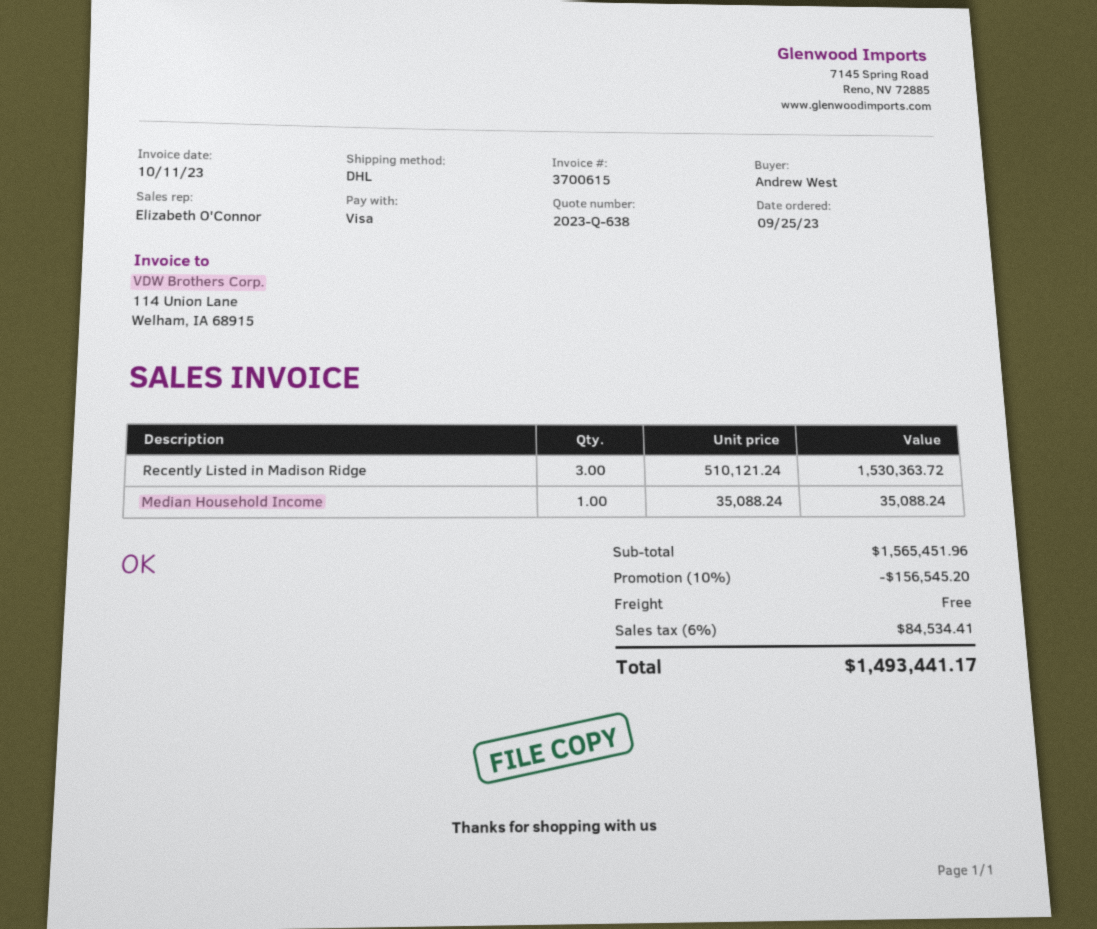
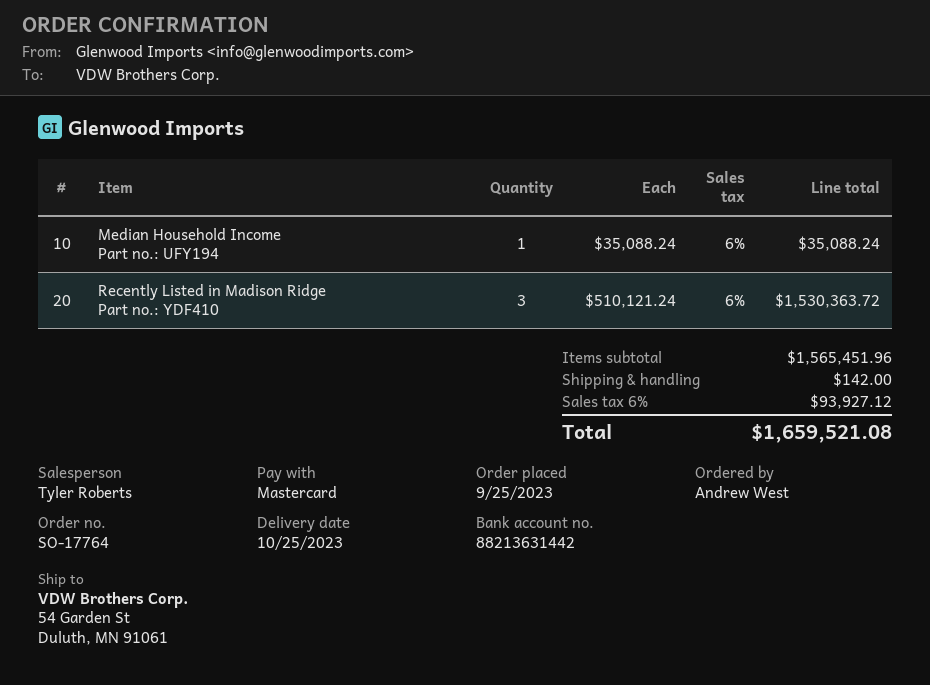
sales rep: Elizabeth O'Connor -> Tyler Roberts
payment method: Visa -> Mastercard
discount: 10% = 156545.20 -> none
shipping: 0.00 -> 142.00
tax: 6% = 84534.41 -> 6% = 93927.12
total: 1493441.17 -> 1659521.08

